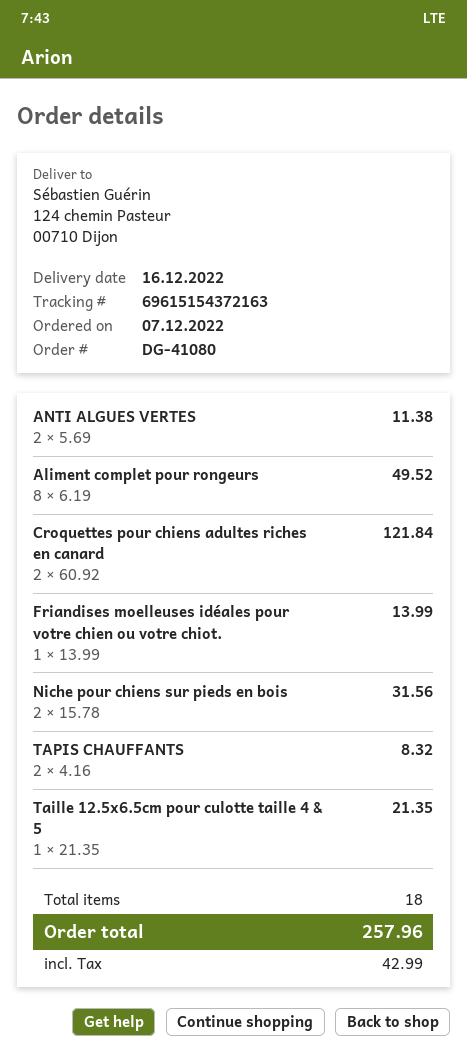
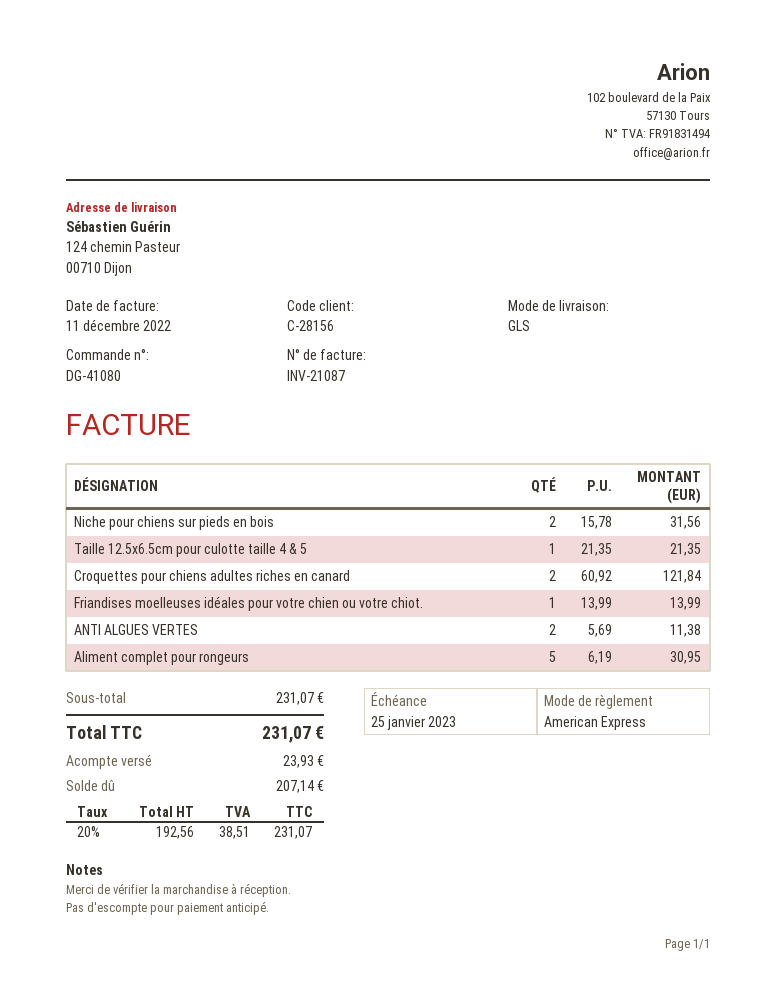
Aliment complet pour rongeurs: 8 x 6.19 = 49.52 -> 5 x 6.19 = 30.95
TAPIS CHAUFFANTS: 2 x 4.16 = 8.32 -> none
tax: 42.99 -> 38.51
total: 257.96 -> 231.07

